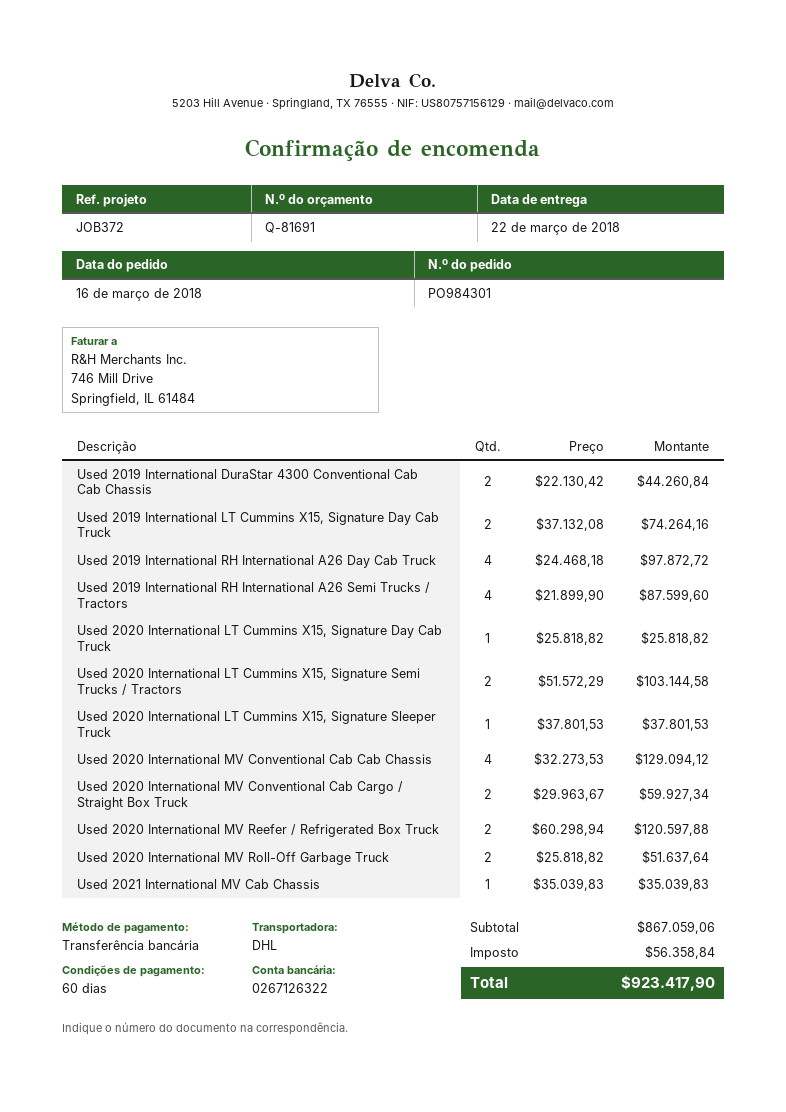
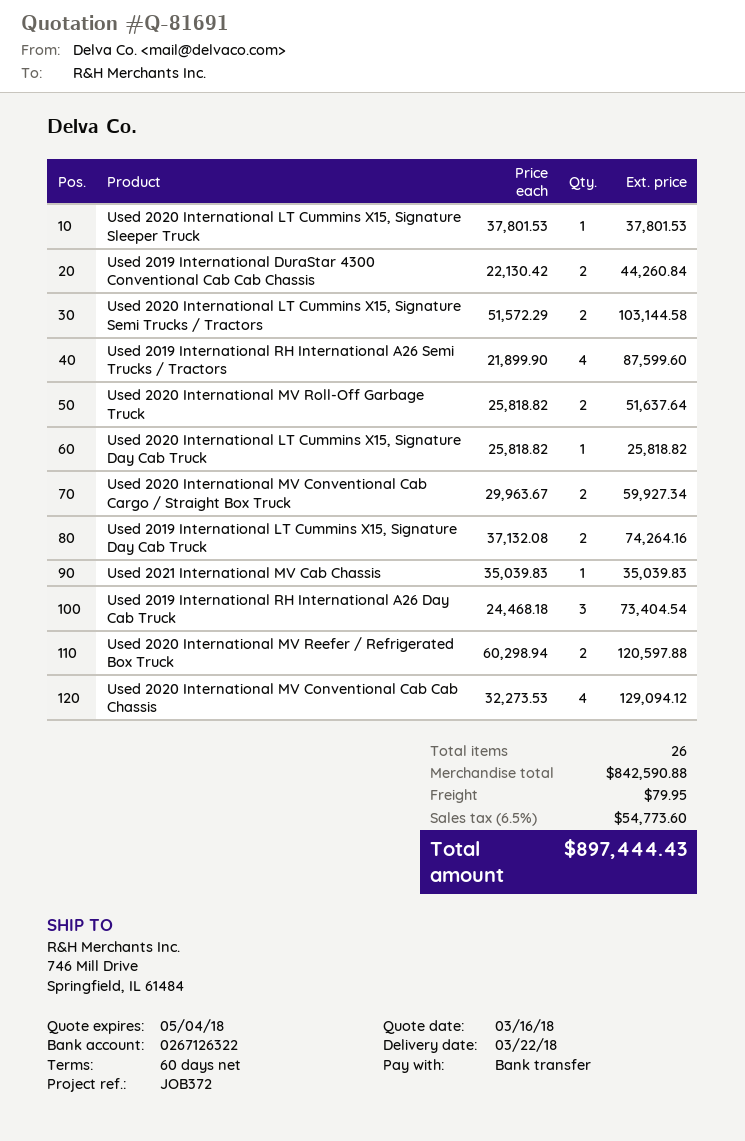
Used 2019 International RH International A26 Day Cab Truck: 4 x 24468.18 = 97872.72 -> 3 x 24468.18 = 73404.54
subtotal: 867059.06 -> 842590.88
shipping: none -> 79.95
tax: 56358.84 -> 54773.60
total: 923417.90 -> 897444.43

